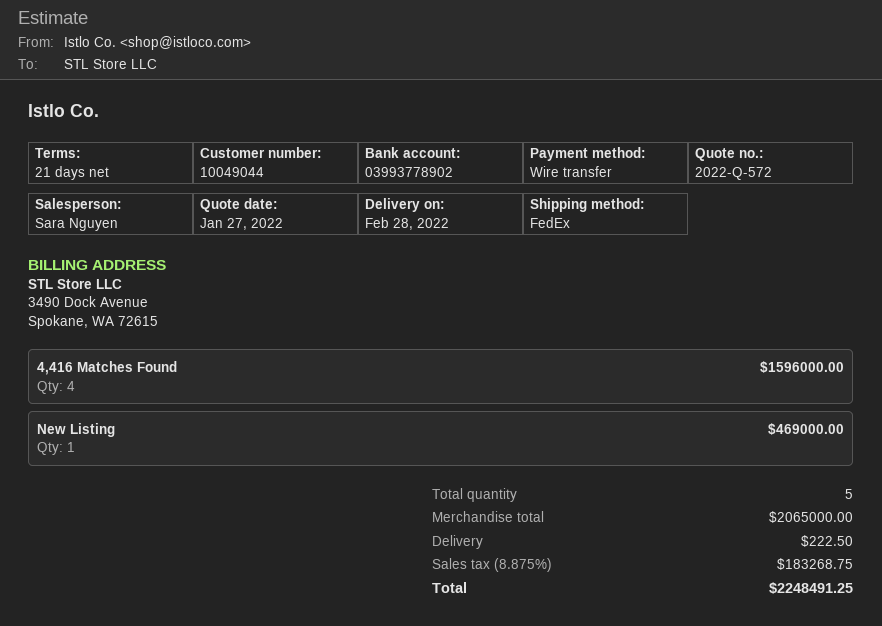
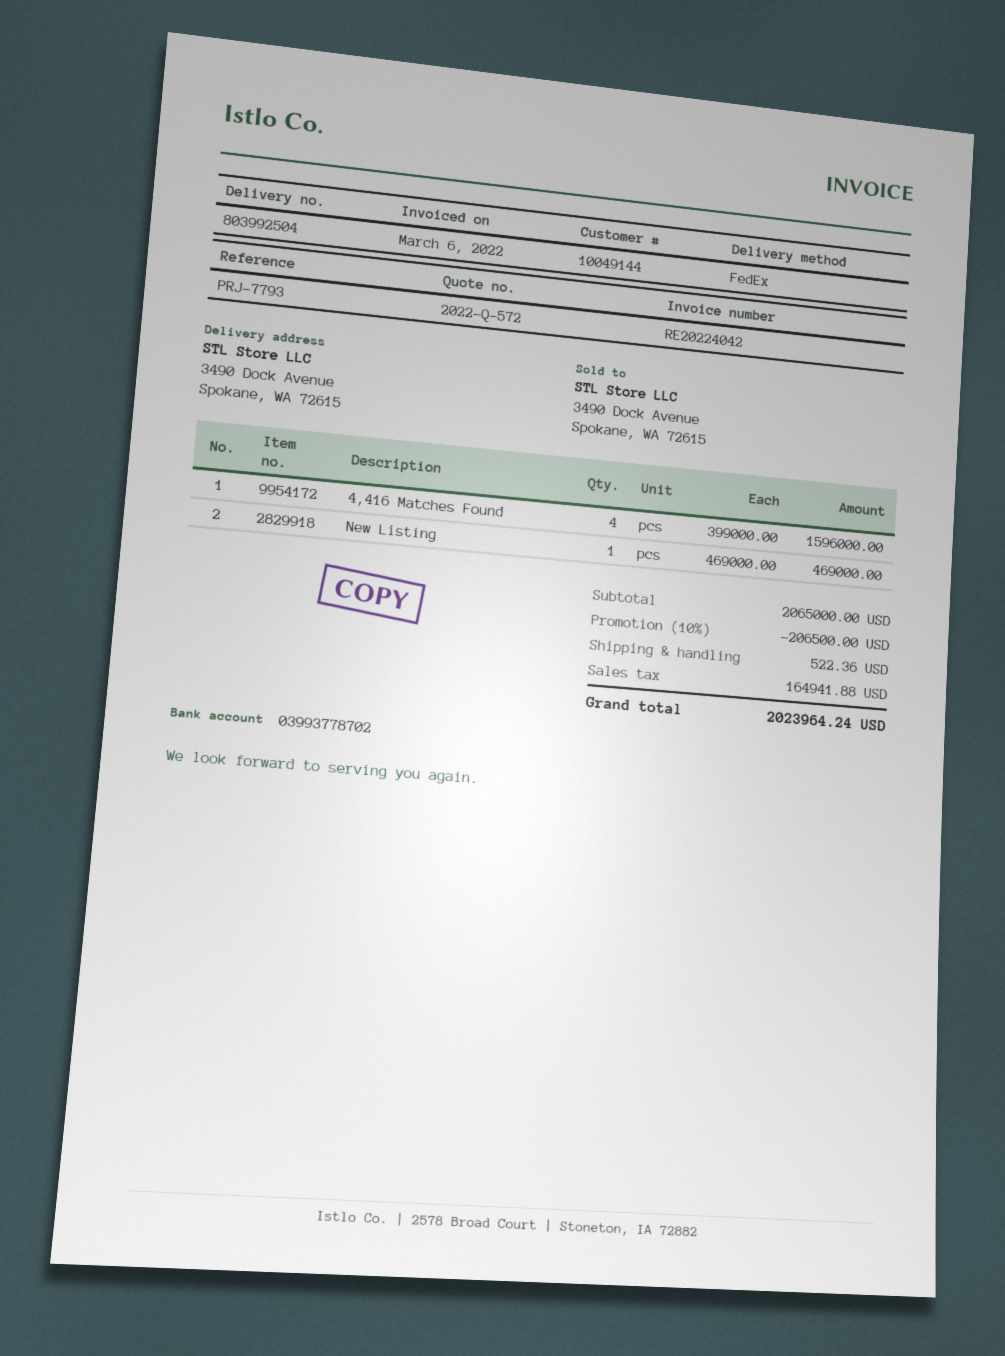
customer number: 10049044 -> 10049144
bank account: 03993778902 -> 03993778702
discount: none -> 10% = 206500.00
shipping: 222.50 -> 522.36
tax: 183268.75 -> 164941.88
total: 2248491.25 -> 2023964.24

